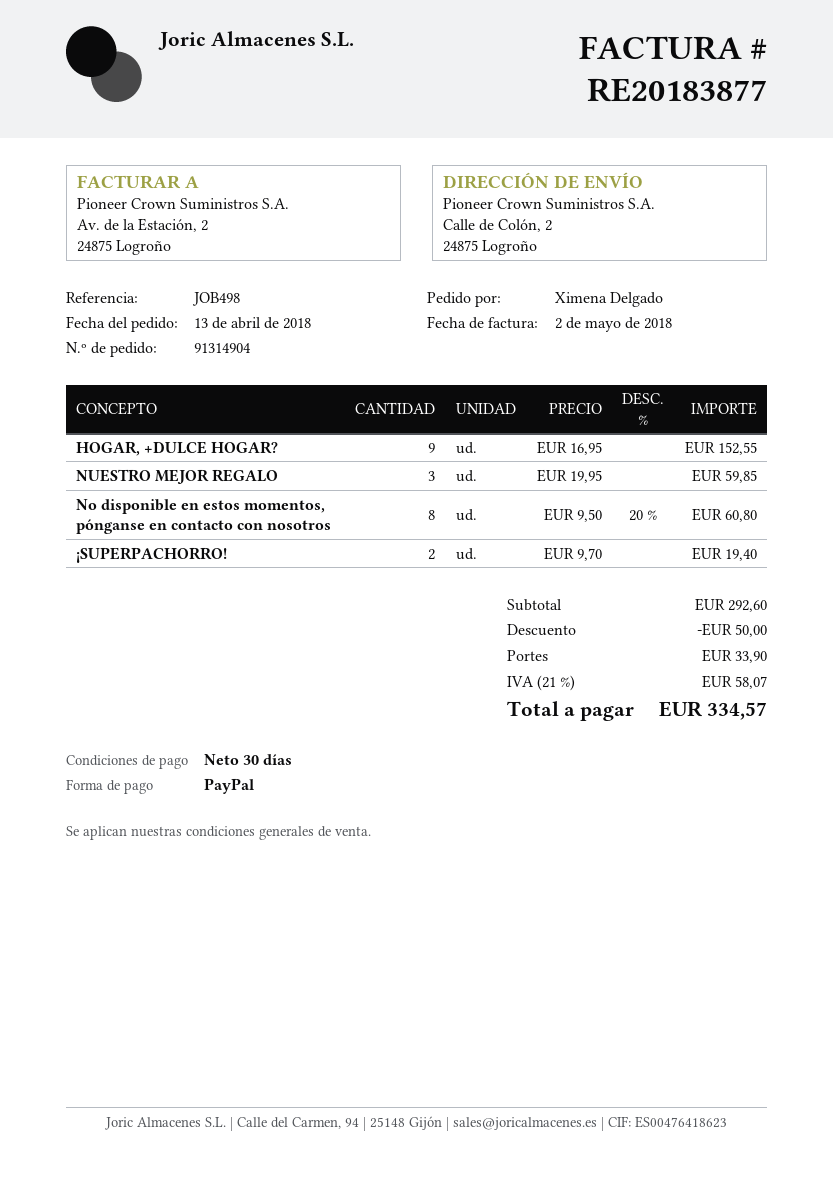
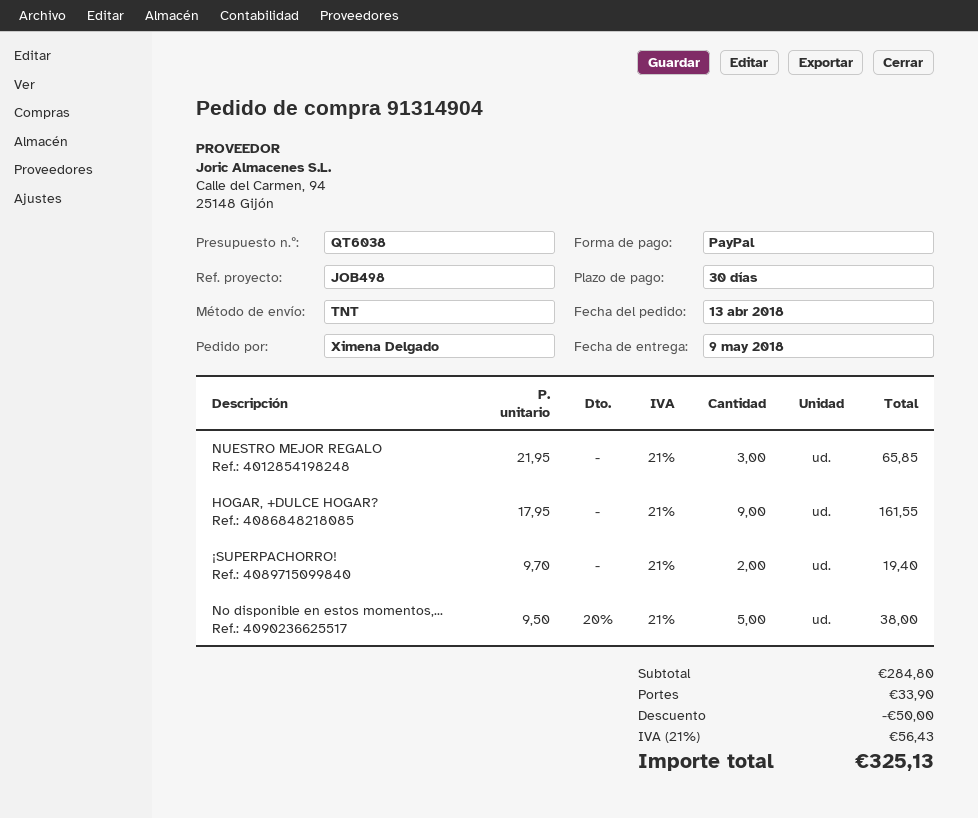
HOGAR, +DULCE HOGAR?: 9 x 16.95 = 152.55 -> 9 x 17.95 = 161.55
NUESTRO MEJOR REGALO: 3 x 19.95 = 59.85 -> 3 x 21.95 = 65.85
No disponible en estos momentos, pónganse en contacto con nosotros: 8 x 9.50 - 20% = 60.80 -> 5 x 9.50 - 20% = 38.00
subtotal: 292.60 -> 284.80
tax: 21% = 58.07 -> 21% = 56.43
total: 334.57 -> 325.13

